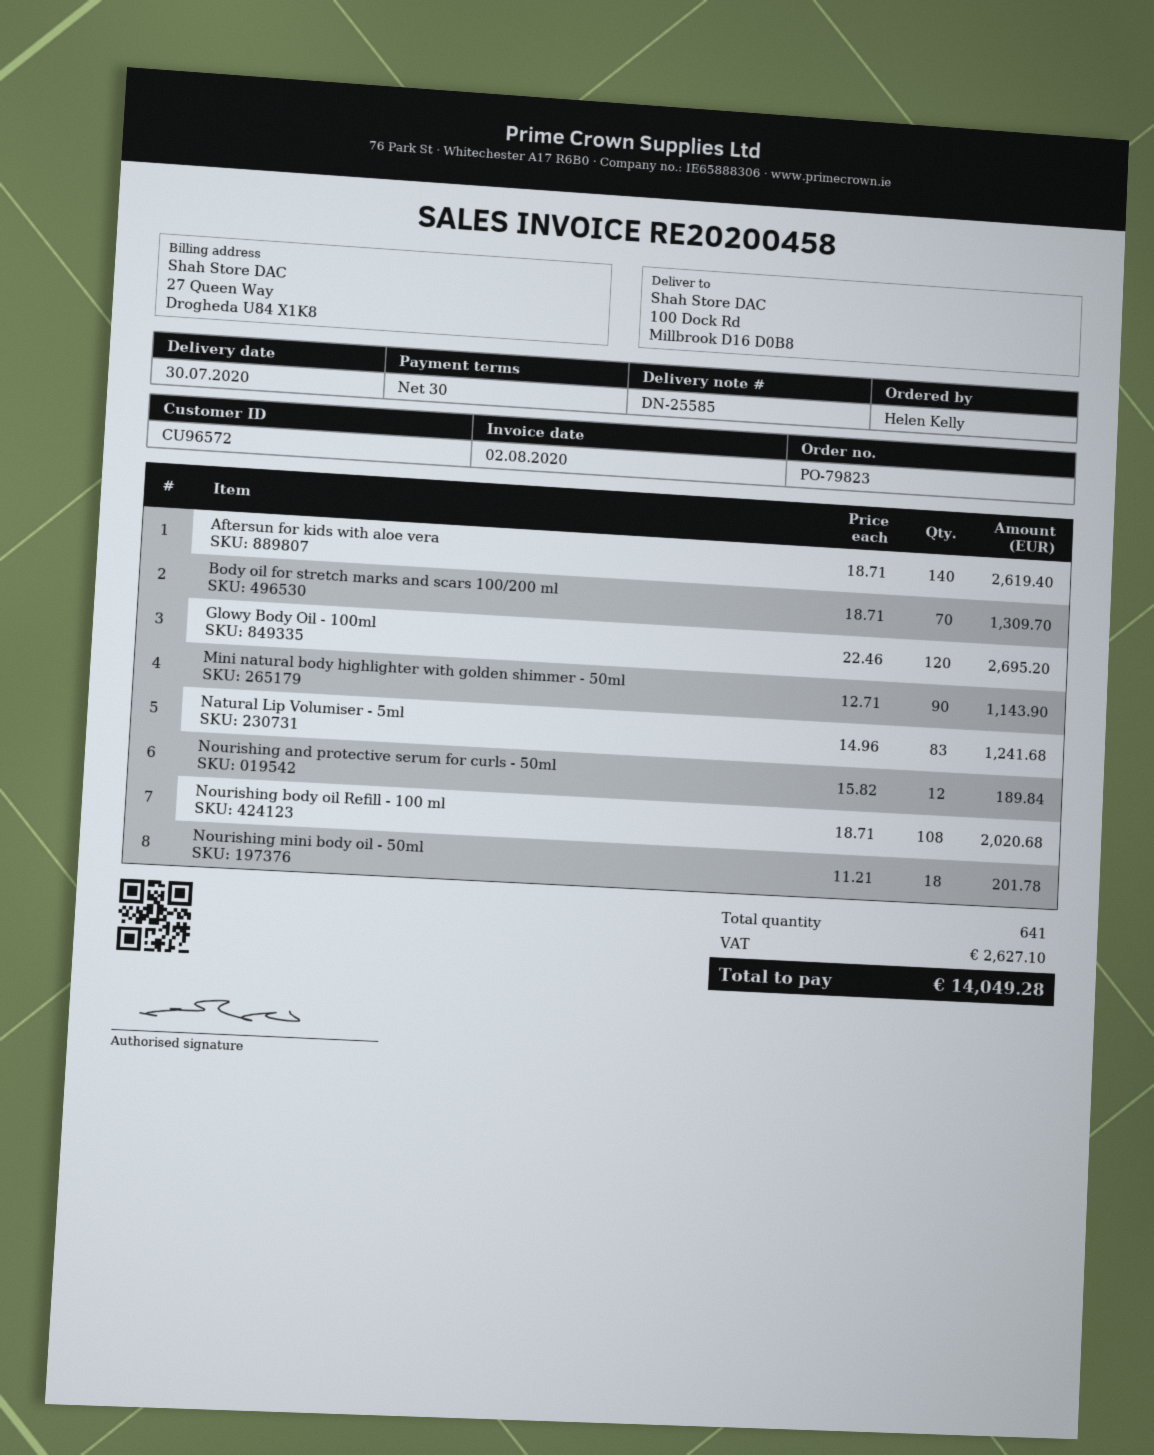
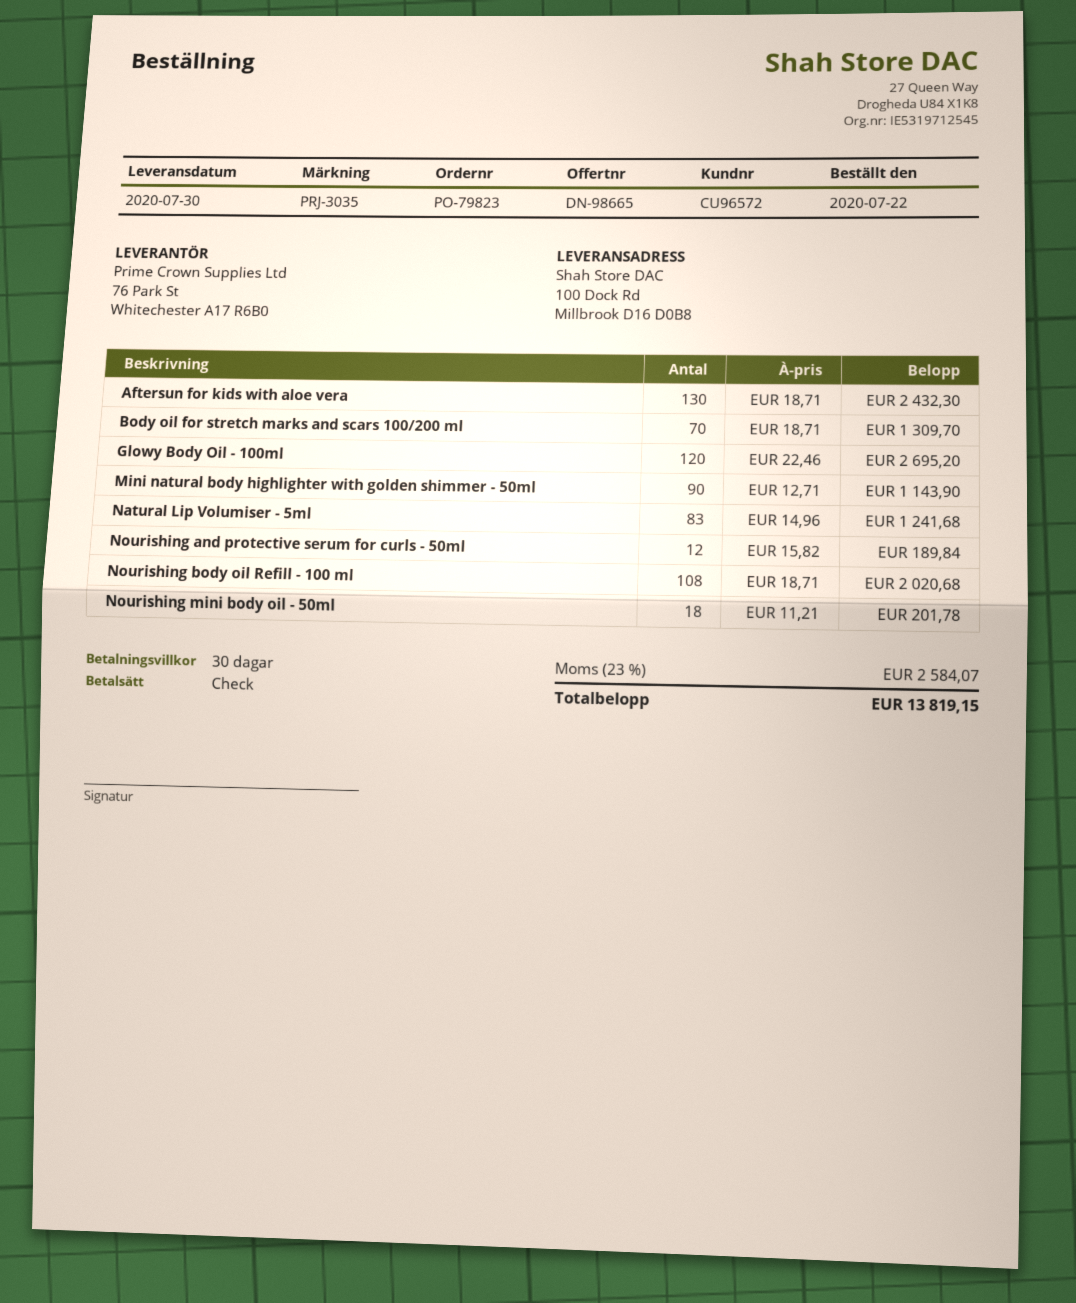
Aftersun for kids with aloe vera: 140 x 18.71 = 2619.40 -> 130 x 18.71 = 2432.30
tax: 2627.10 -> 2584.07
total: 14049.28 -> 13819.15

